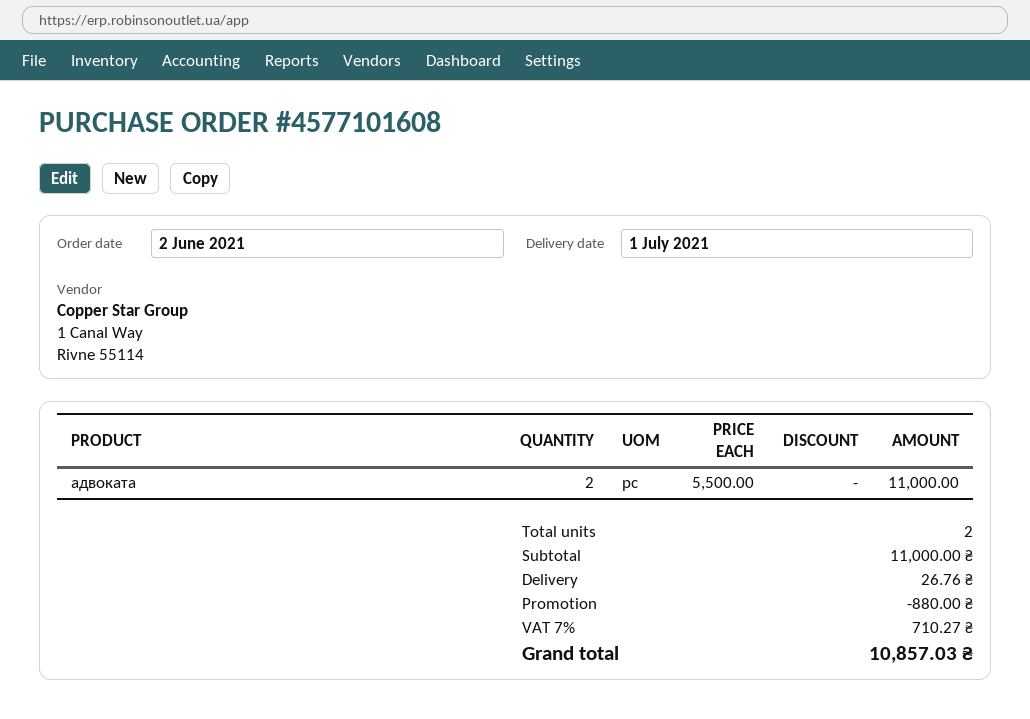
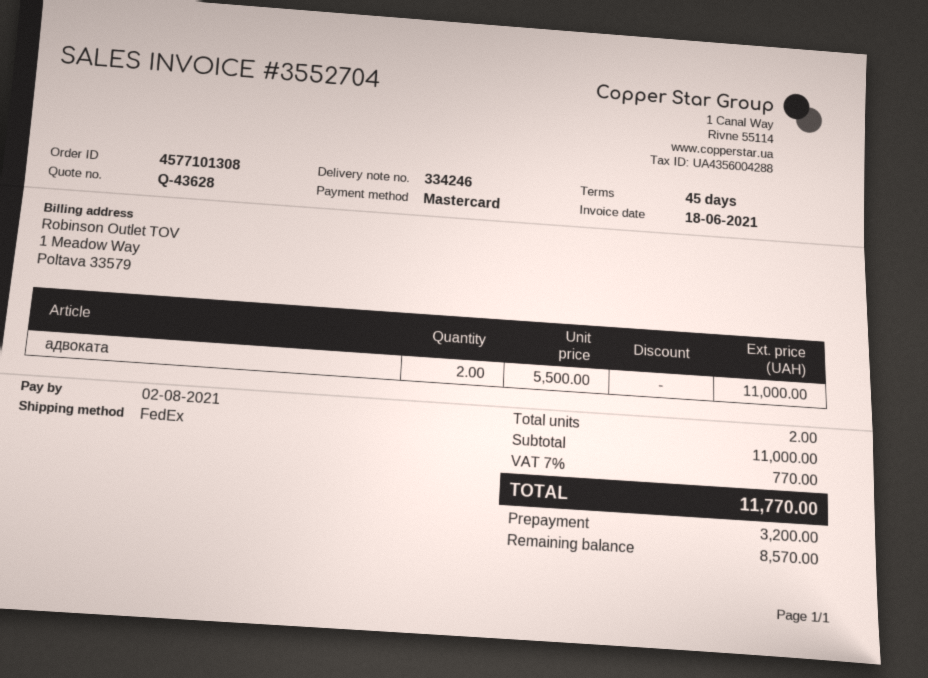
order number: 4577101608 -> 4577101308
discount: 880.00 -> none
shipping: 26.76 -> none
tax: 7% = 710.27 -> 7% = 770.00
total: 10857.03 -> 11770.00

